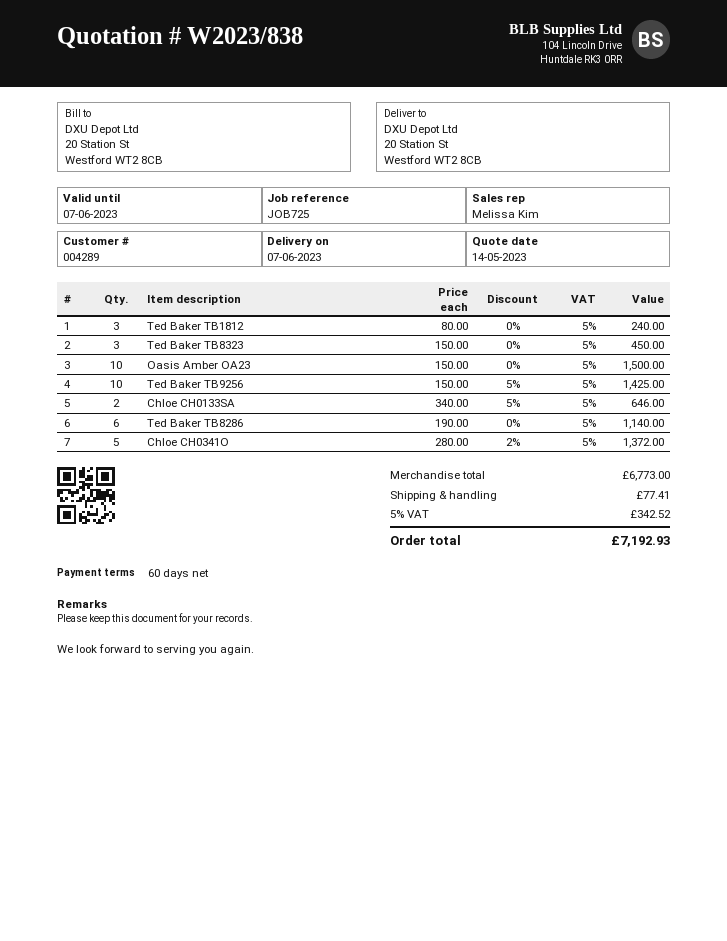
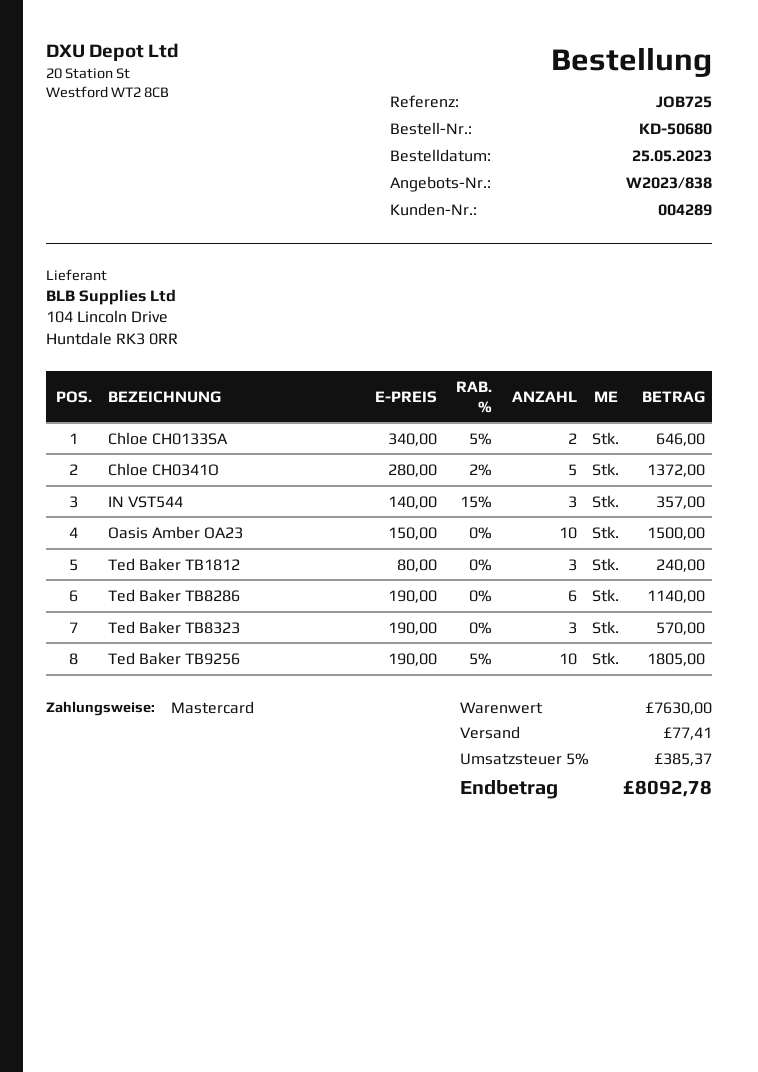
Ted Baker TB8323: 3 x 150.00 = 450.00 -> 3 x 190.00 = 570.00
Ted Baker TB9256: 10 x 150.00 - 5% = 1425.00 -> 10 x 190.00 - 5% = 1805.00
IN VST544: none -> 3 x 140.00 - 15% = 357.00
subtotal: 6773.00 -> 7630.00
tax: 5% = 342.52 -> 5% = 385.37
total: 7192.93 -> 8092.78

